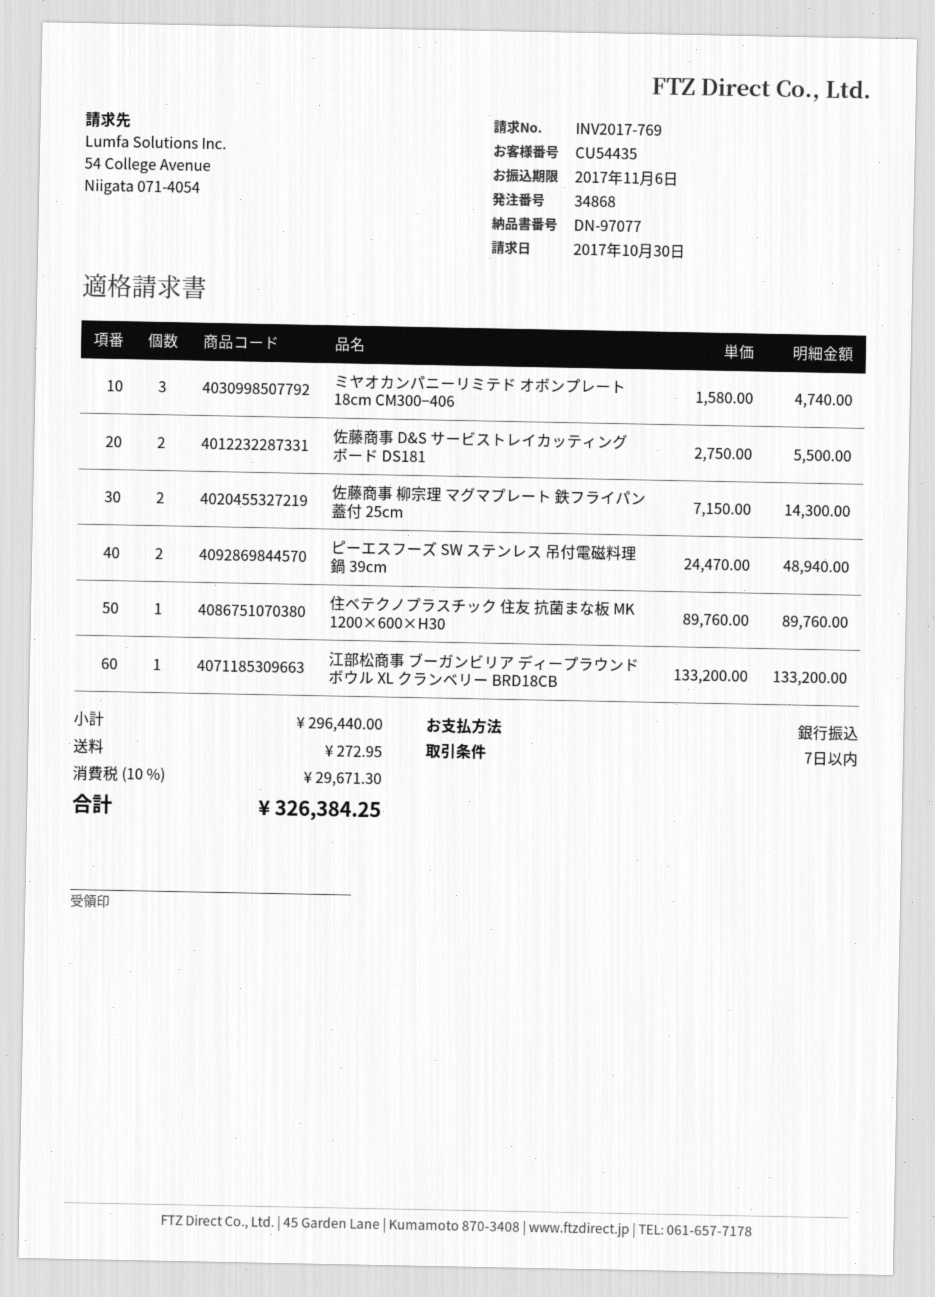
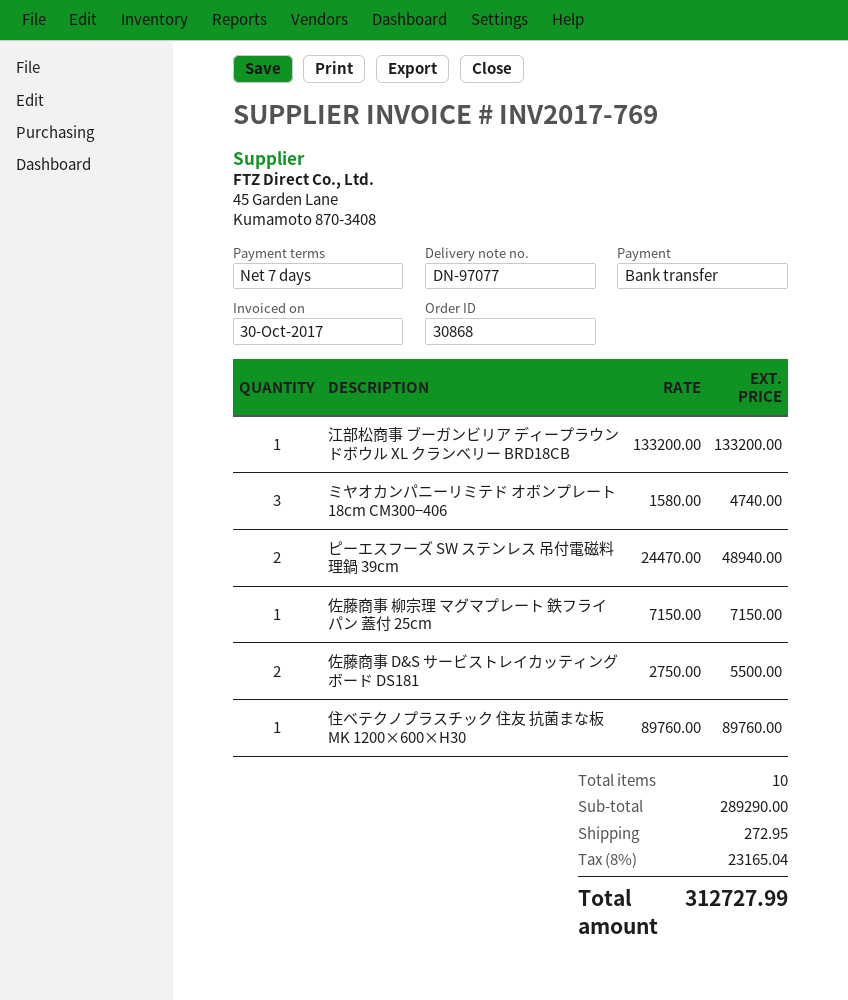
order number: 34868 -> 30868
佐藤商事 柳宗理 マグマプレート 鉄フライパン 蓋付 25cm: 2 x 7150.00 = 14300.00 -> 1 x 7150.00 = 7150.00
subtotal: 296440.00 -> 289290.00
tax: 10% = 29671.30 -> 8% = 23165.04
total: 326384.25 -> 312727.99

